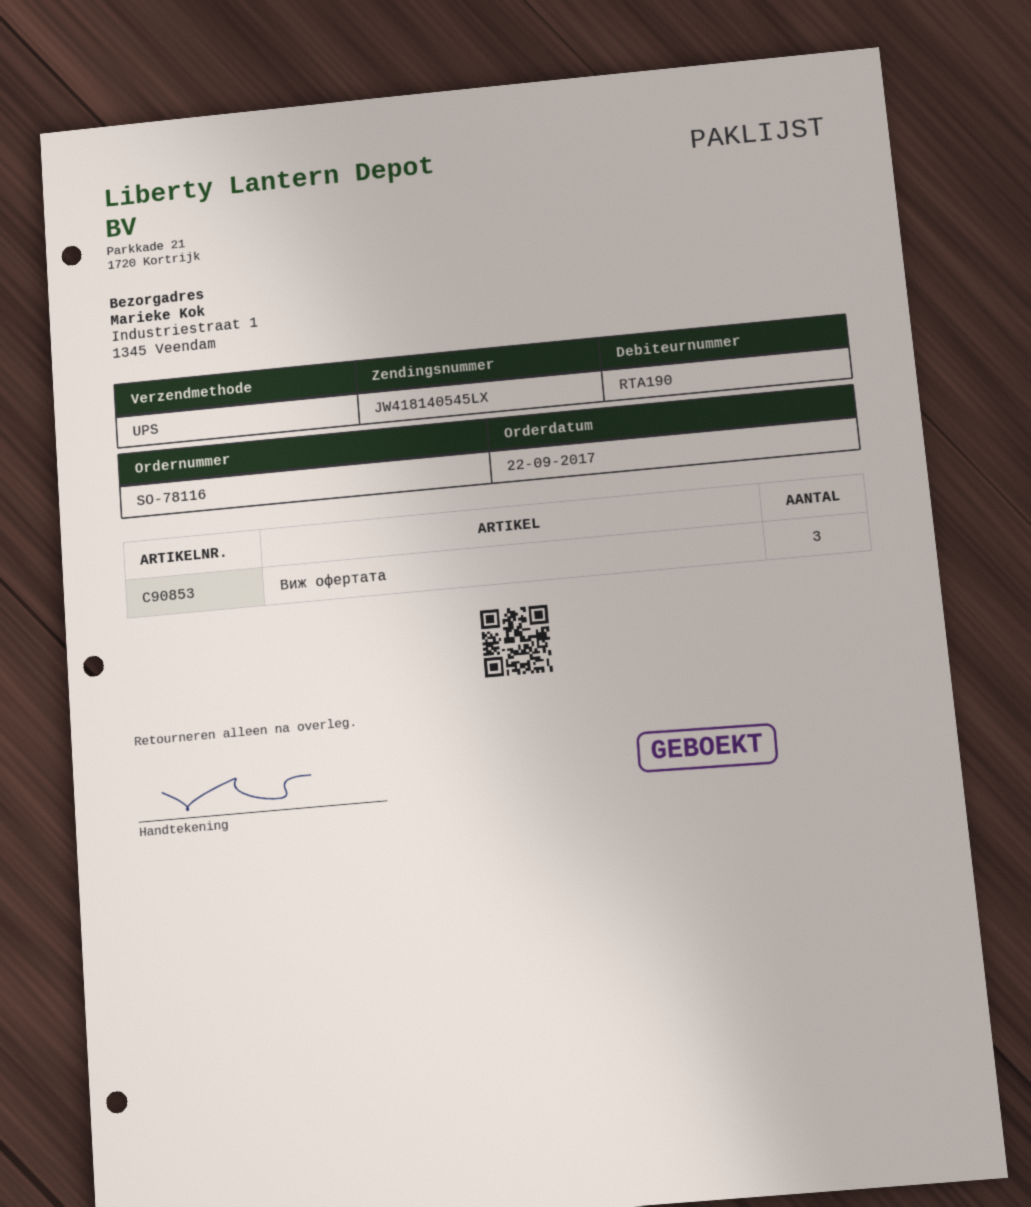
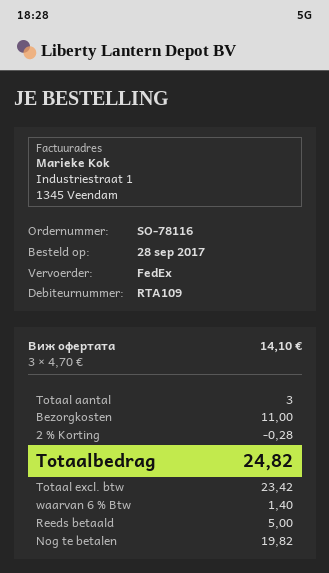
order date: 2017-09-22 -> 2017-09-28
customer number: RTA190 -> RTA109
shipping method: UPS -> FedEx

